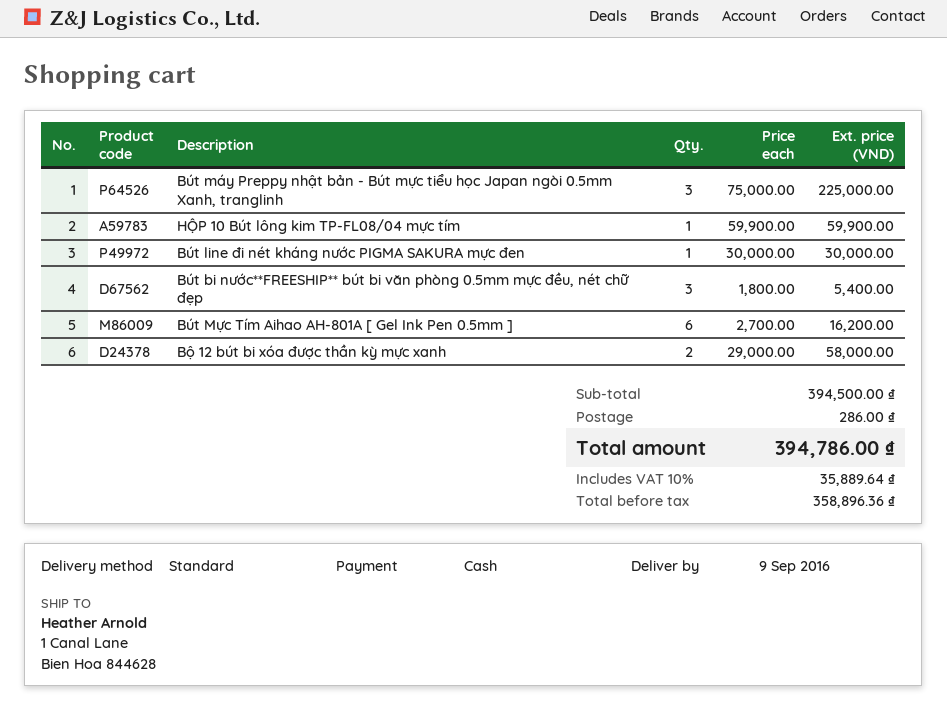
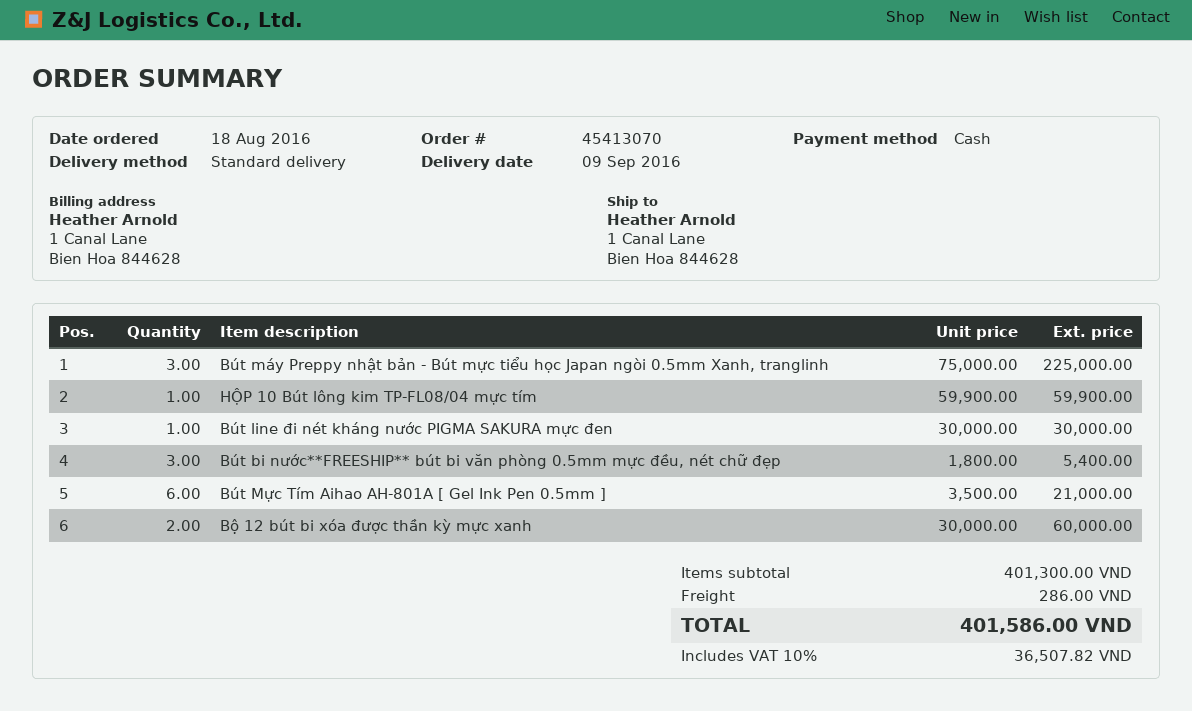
Bút Mực Tím Aihao AH-801A [ Gel Ink Pen 0.5mm ]: 6 x 2700.00 = 16200.00 -> 6 x 3500.00 = 21000.00
Bộ 12 bút bi xóa được thần kỳ mực xanh: 2 x 29000.00 = 58000.00 -> 2 x 30000.00 = 60000.00
subtotal: 394500.00 -> 401300.00
tax: 10% = 35889.64 -> 10% = 36507.82
total: 394786.00 -> 401586.00

